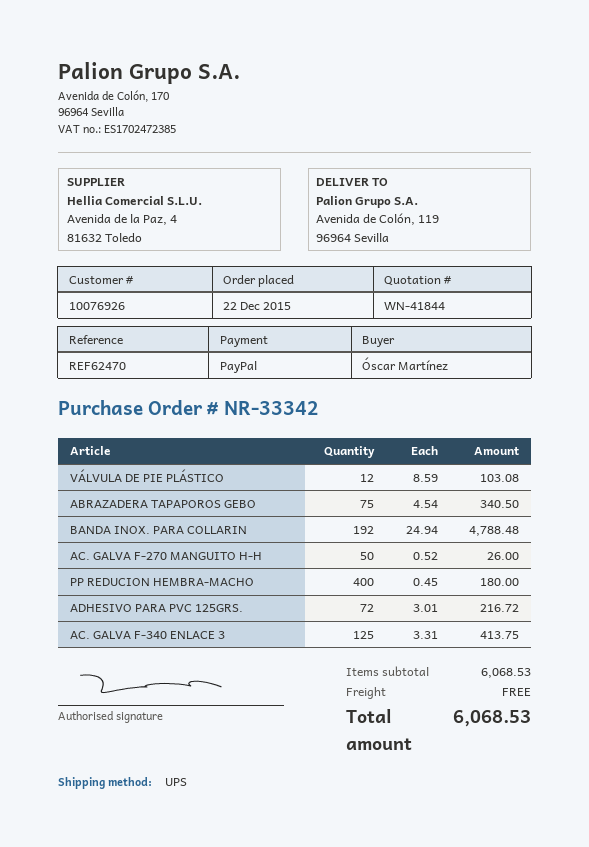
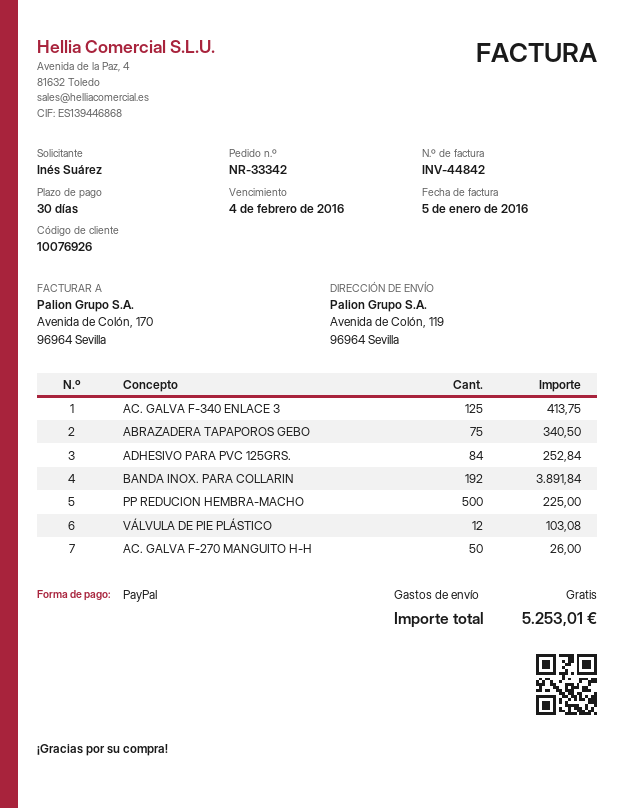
ordered by: Óscar Martínez -> Inés Suárez
BANDA INOX. PARA COLLARIN: 192 for 4788.48 -> 192 for 3891.84
PP REDUCION HEMBRA-MACHO: 400 for 180.00 -> 500 for 225.00
ADHESIVO PARA PVC 125GRS.: 72 for 216.72 -> 84 for 252.84
total: 6068.53 -> 5253.01

